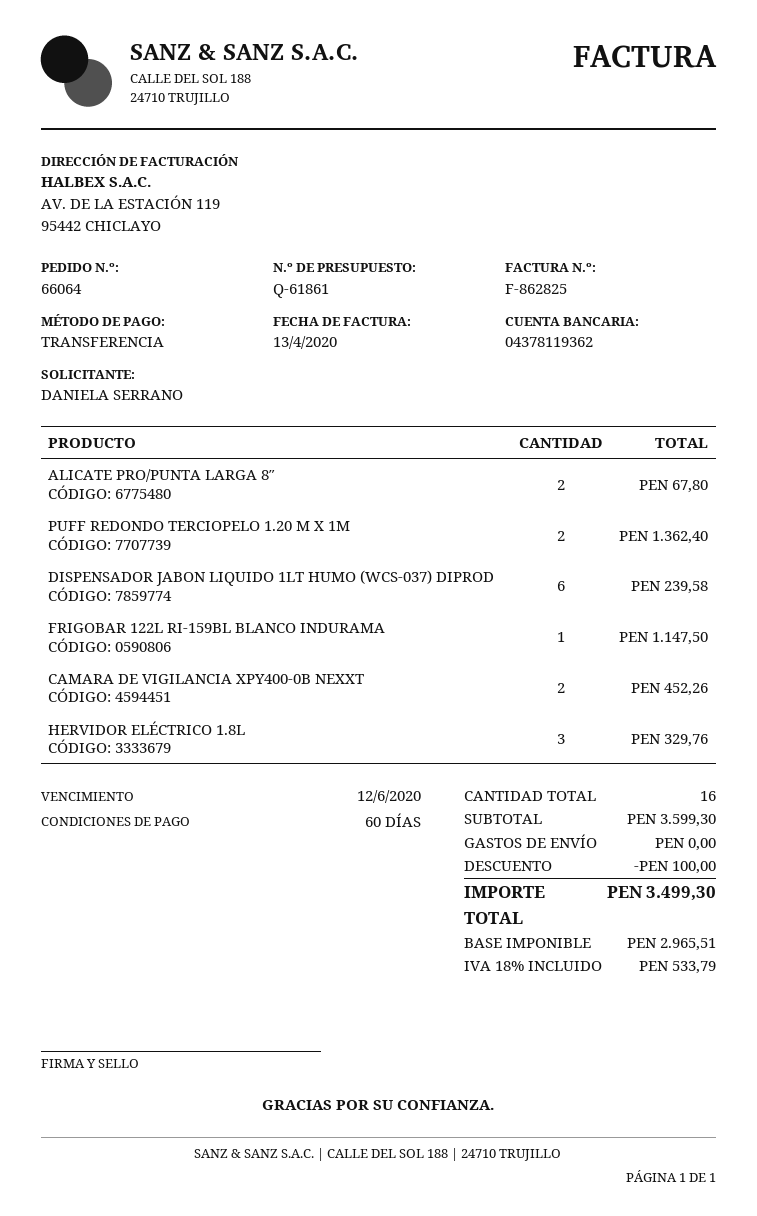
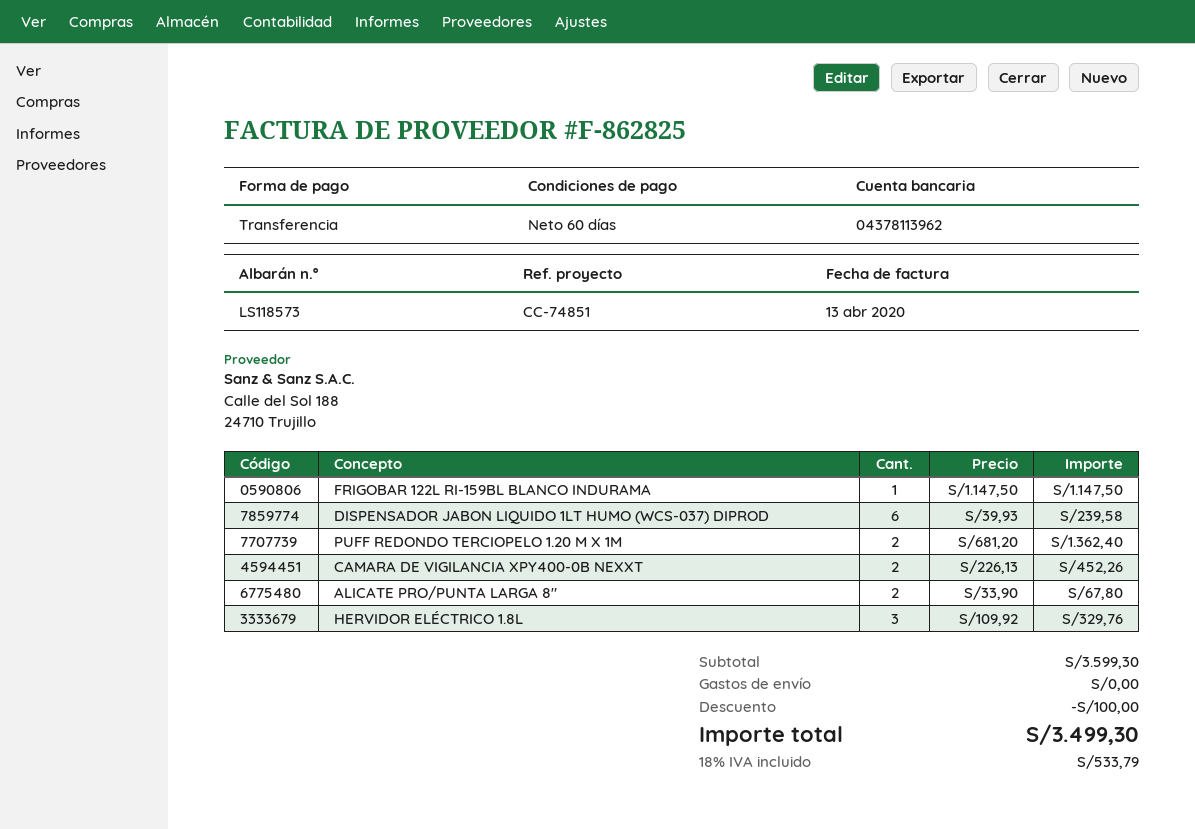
bank account: 04378119362 -> 04378113962

